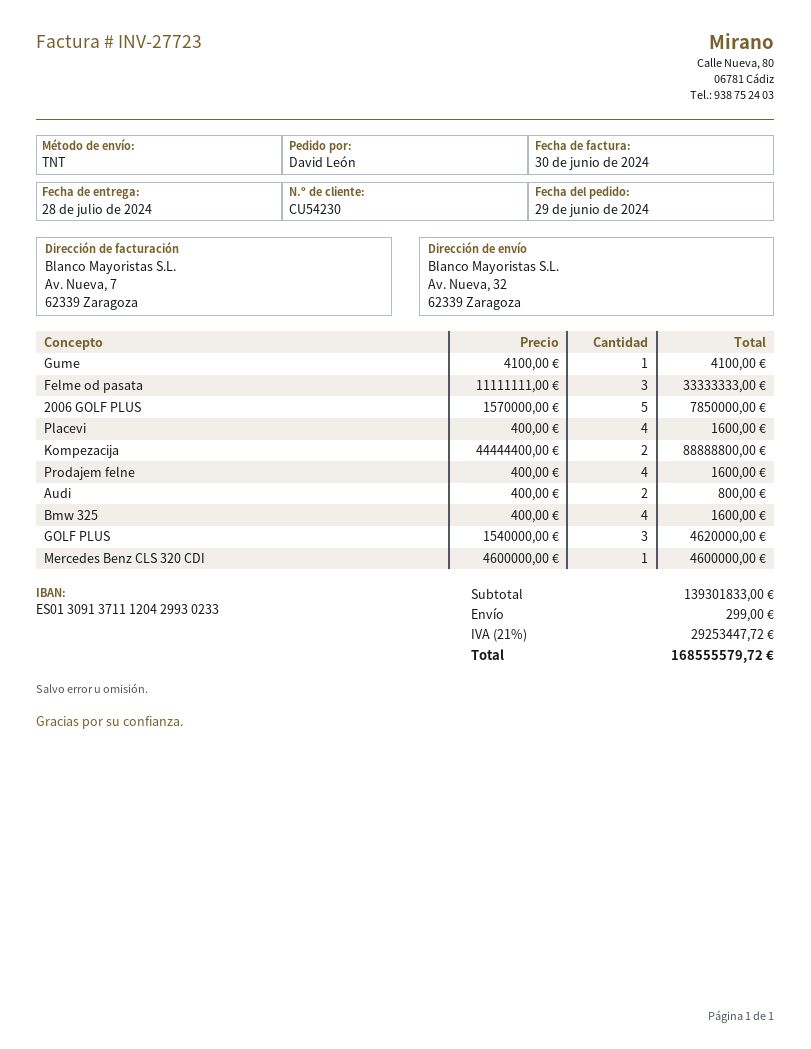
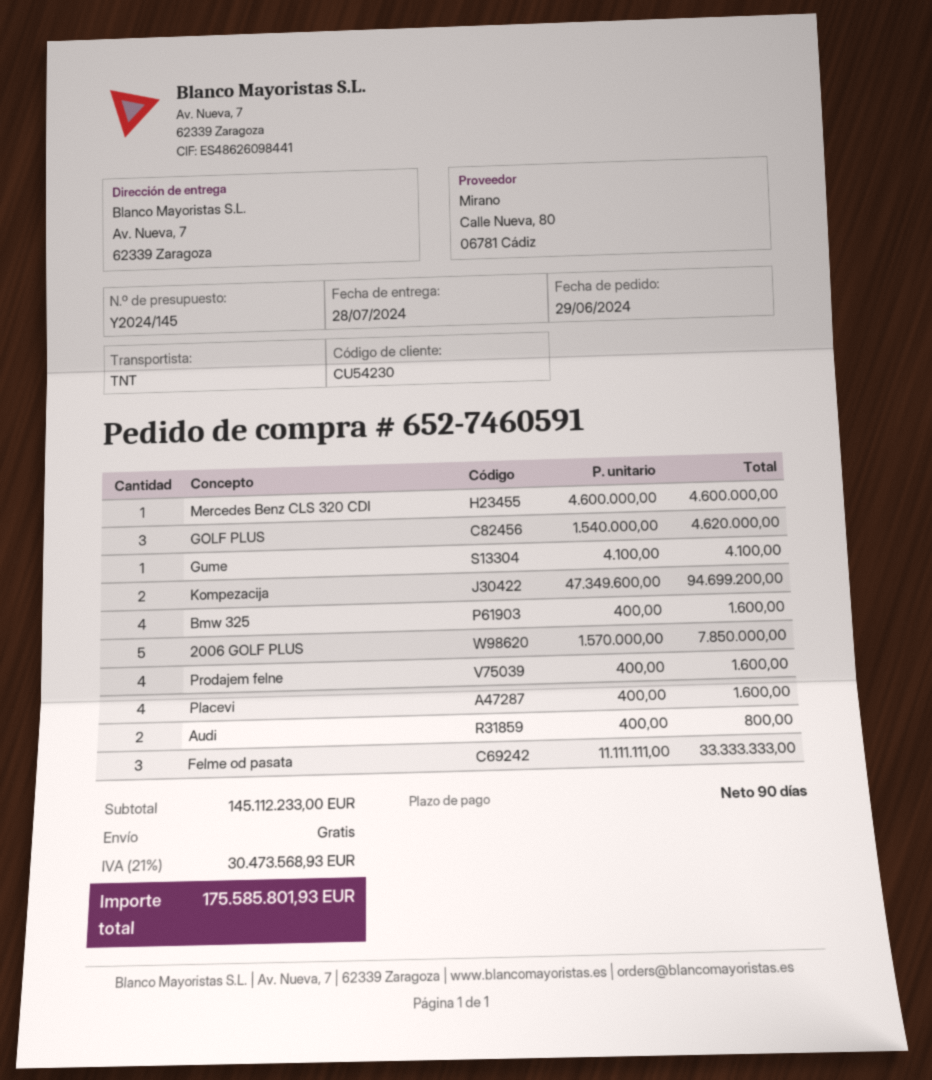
ship to: Av. Nueva, 32, 62339 Zaragoza -> Av. Nueva, 7, 62339 Zaragoza
Kompezacija: 2 x 44444400.00 = 88888800.00 -> 2 x 47349600.00 = 94699200.00
subtotal: 139301833.00 -> 145112233.00
shipping: 299.00 -> 0.00
tax: 21% = 29253447.72 -> 21% = 30473568.93
total: 168555579.72 -> 175585801.93

